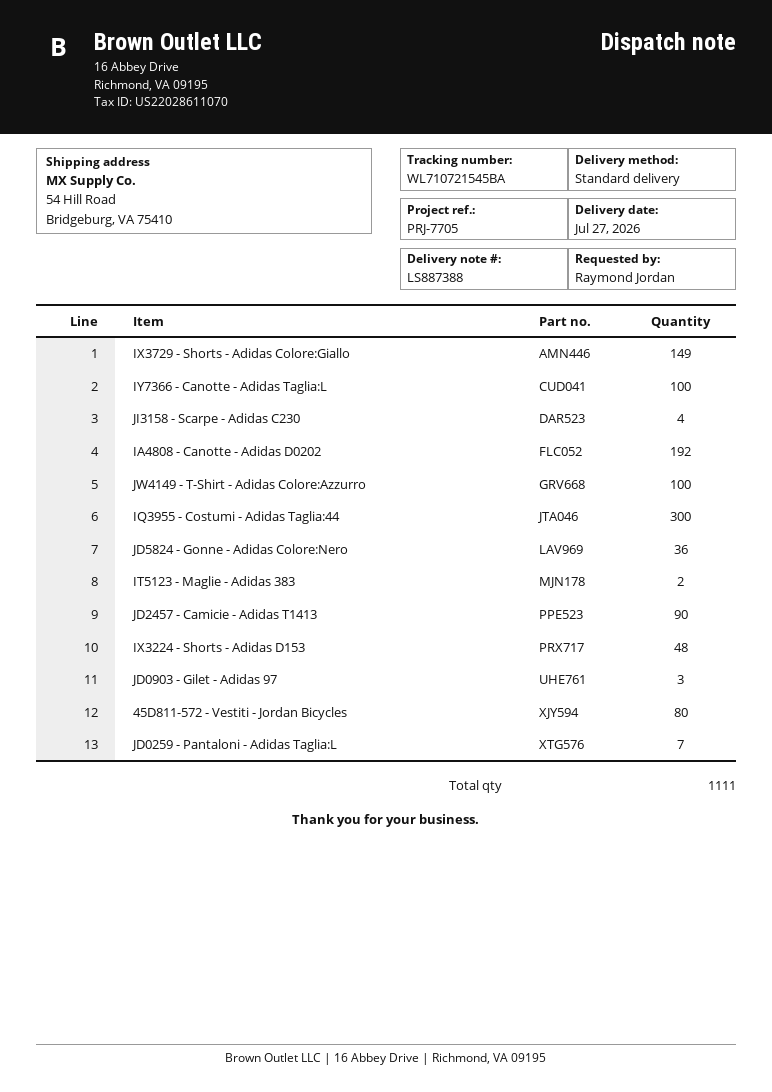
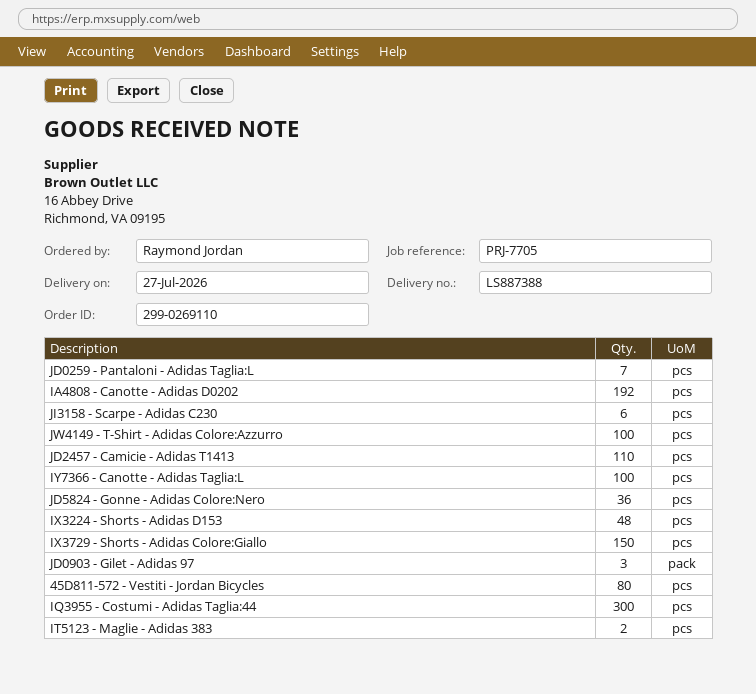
IX3729 - Shorts - Adidas Colore:Giallo: 149 -> 150
JI3158 - Scarpe - Adidas C230: 4 -> 6
JD2457 - Camicie - Adidas T1413: 90 -> 110

